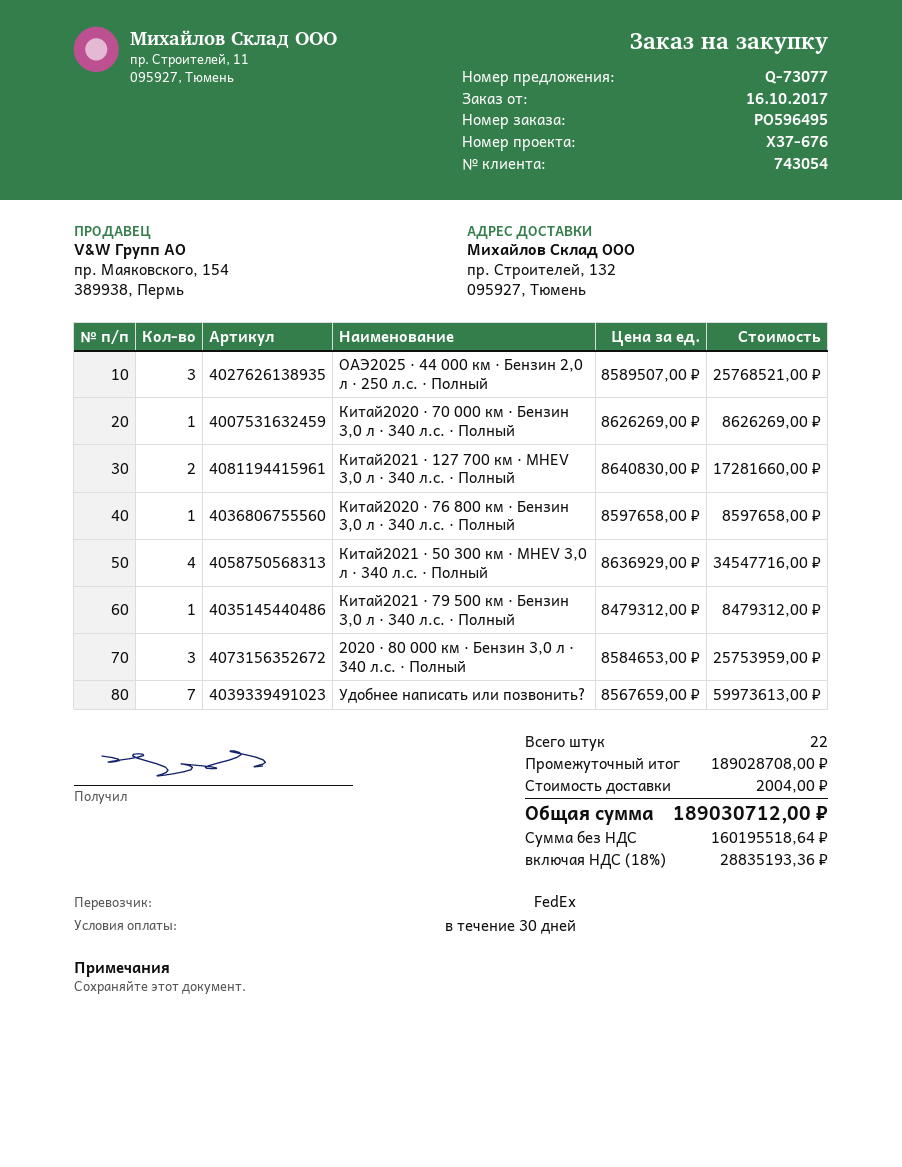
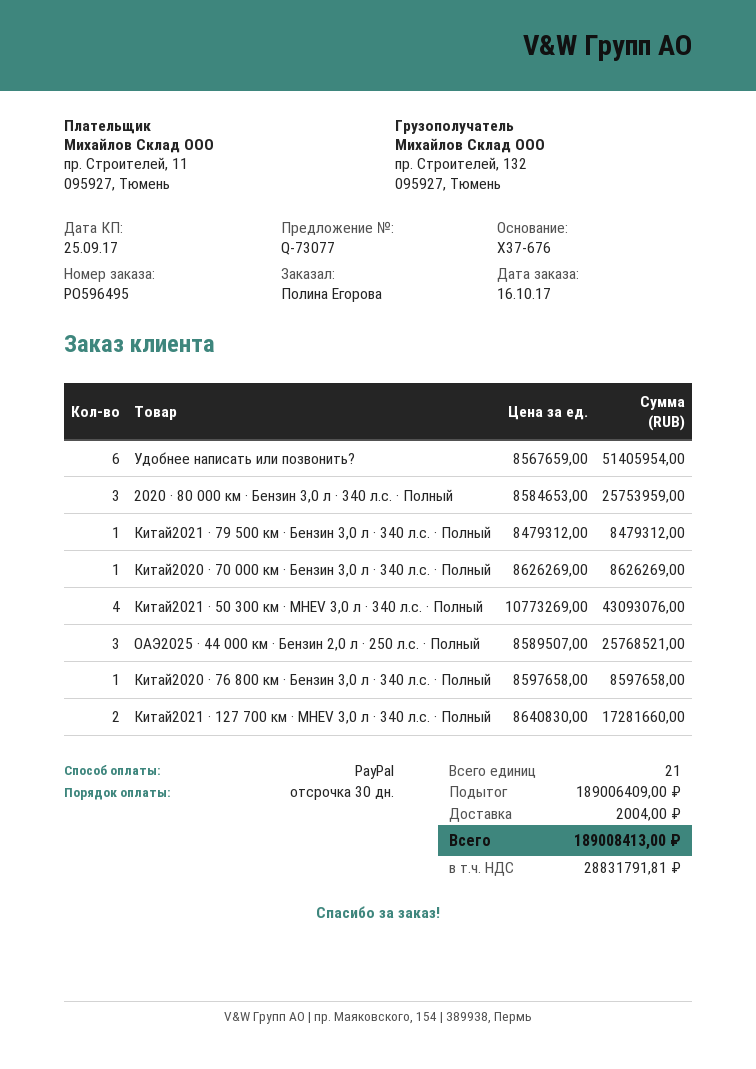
Китай2021 · 50 300 км · MHEV 3,0 л · 340 л.с. · Полный: 4 x 8636929.00 = 34547716.00 -> 4 x 10773269.00 = 43093076.00
Удобнее написать или позвонить?: 7 x 8567659.00 = 59973613.00 -> 6 x 8567659.00 = 51405954.00
total quantity: 22 -> 21
subtotal: 189028708.00 -> 189006409.00
tax: 28835193.36 -> 28831791.81
total: 189030712.00 -> 189008413.00

